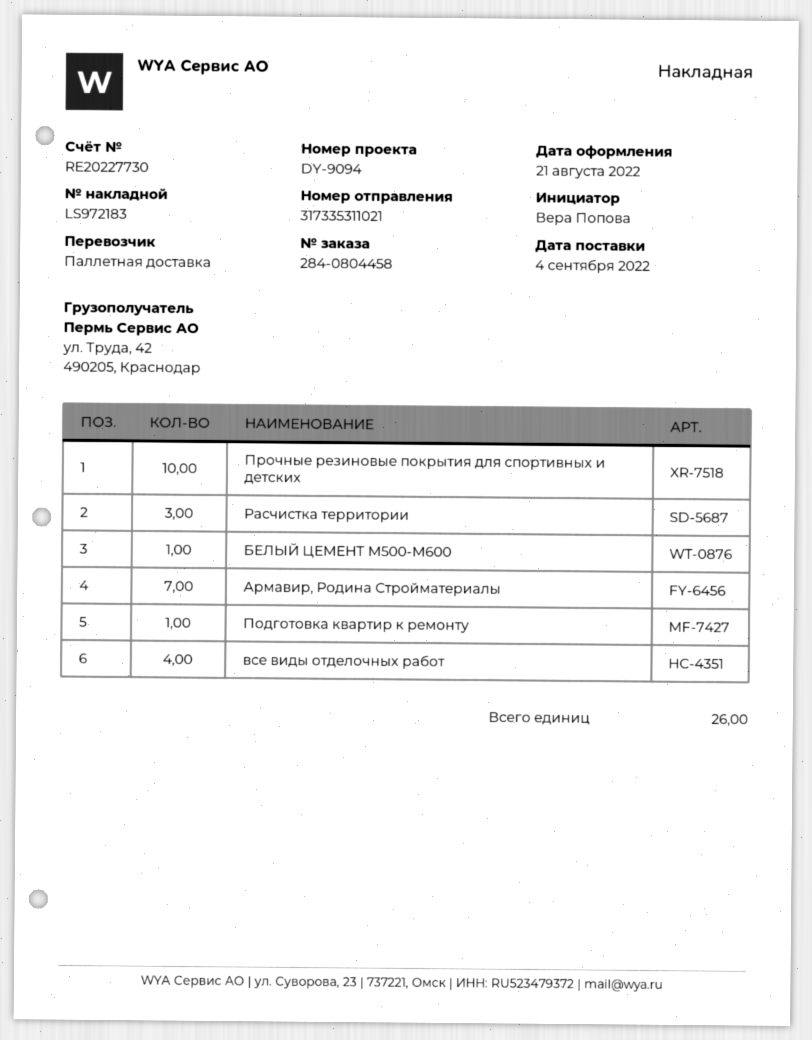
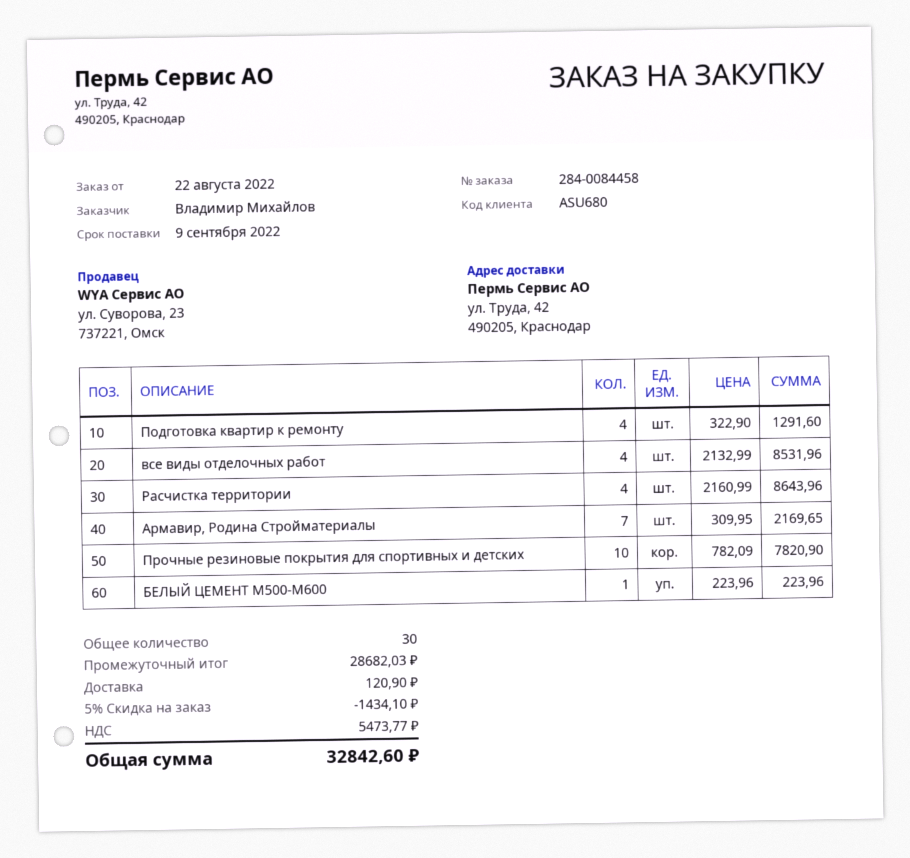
order number: 284-0804458 -> 284-0084458
order date: 2022-08-21 -> 2022-08-22
delivery date: 2022-09-04 -> 2022-09-09
ordered by: Вера Попова -> Владимир Михайлов
Расчистка территории: 3 -> 4
Подготовка квартир к ремонту: 1 -> 4
total quantity: 26 -> 30

